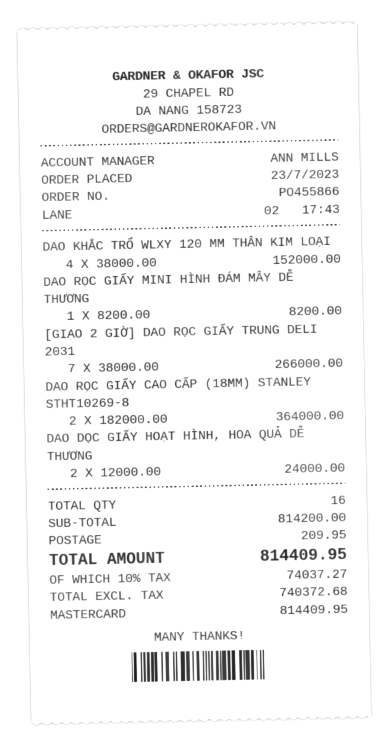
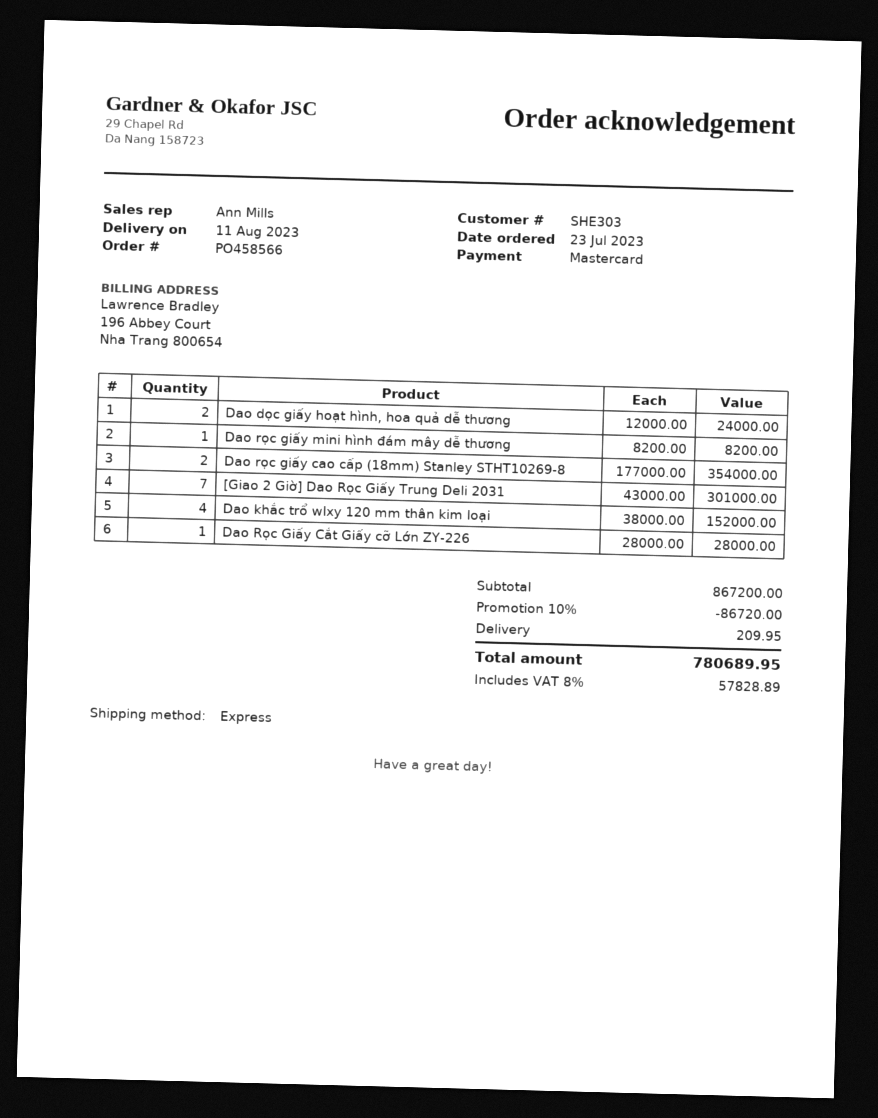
order number: PO455866 -> PO458566
[GIAO 2 GIỜ] DAO RỌC GIẤY TRUNG DELI 2031: 7 x 38000.00 = 266000.00 -> 7 x 43000.00 = 301000.00
DAO RỌC GIẤY CAO CẤP (18MM) STANLEY STHT10269-8: 2 x 182000.00 = 364000.00 -> 2 x 177000.00 = 354000.00
Dao Rọc Giấy Cắt Giấy cỡ Lớn ZY-226: none -> 1 x 28000.00 = 28000.00
subtotal: 814200.00 -> 867200.00
discount: none -> 10% = 86720.00
tax: 10% = 74037.27 -> 8% = 57828.89
total: 814409.95 -> 780689.95

